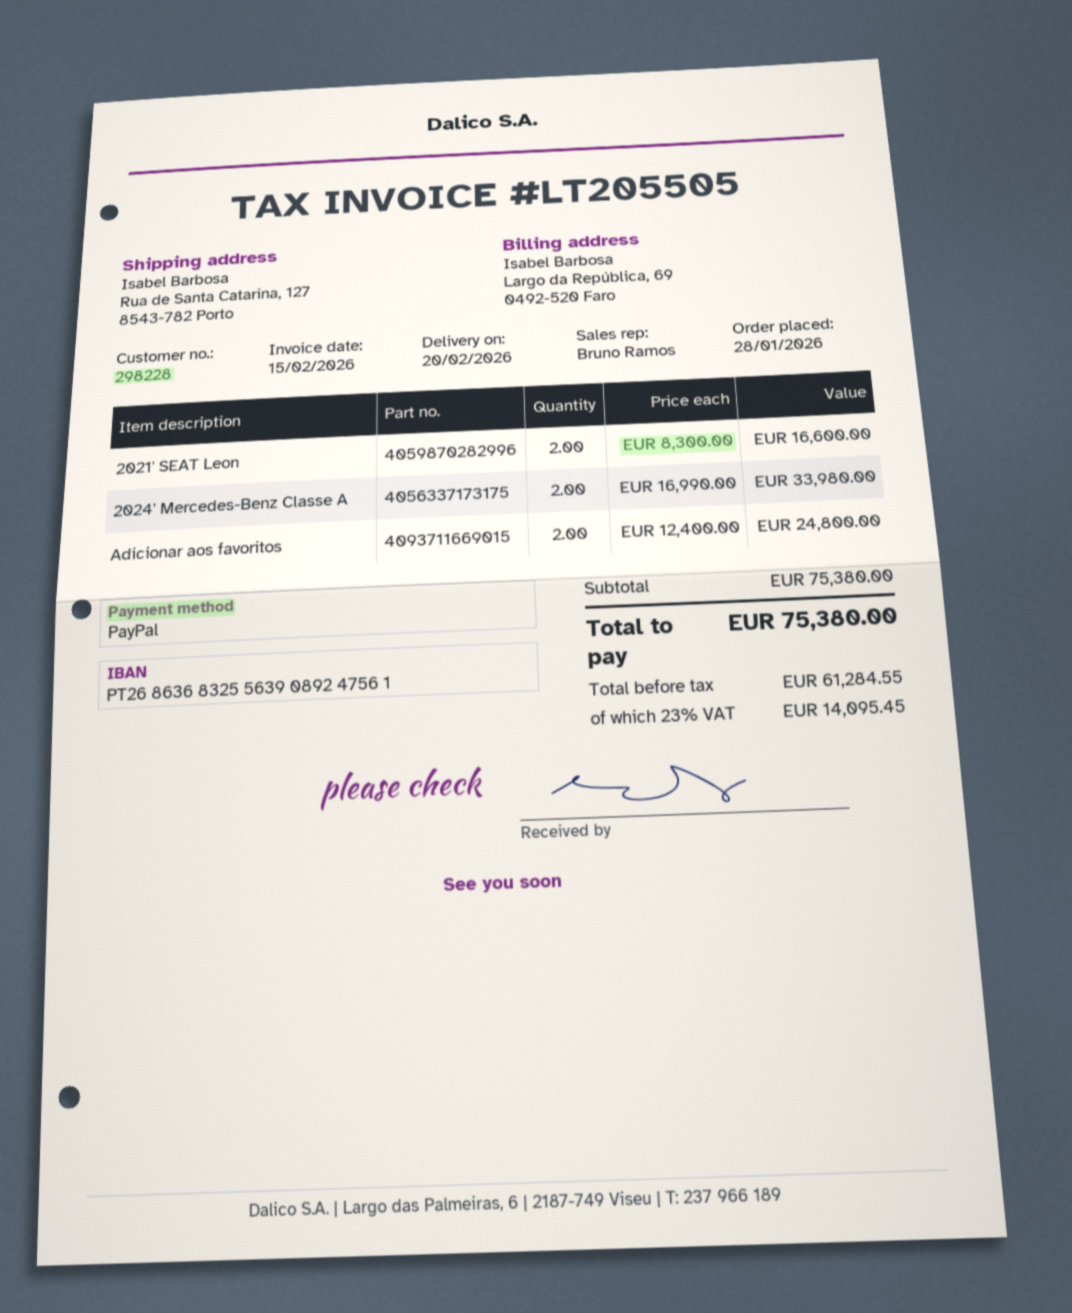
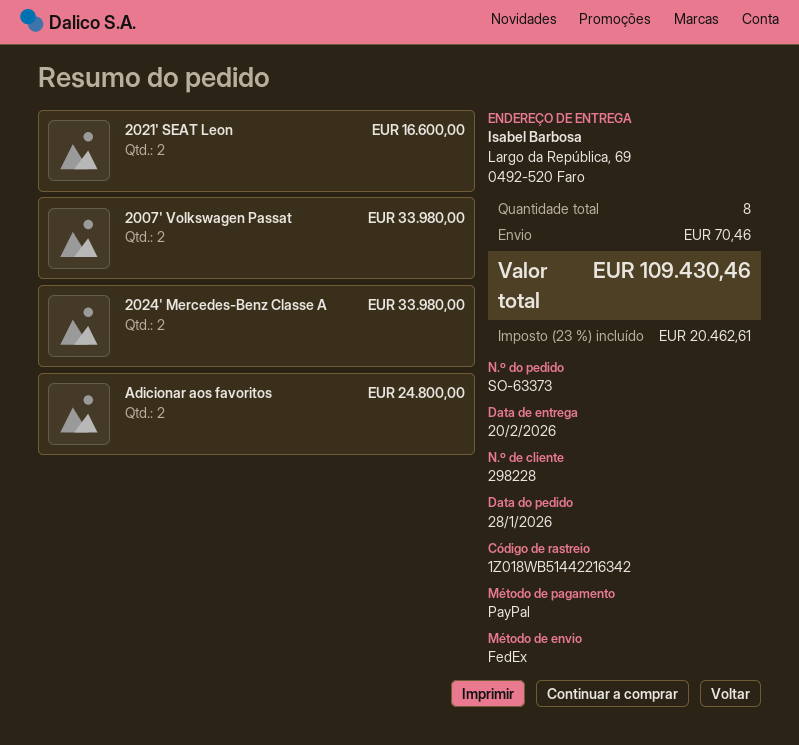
ship to: Rua de Santa Catarina, 127, 8543-782 Porto -> Largo da República, 69, 0492-520 Faro
2007' Volkswagen Passat: none -> 2 for 33980.00
shipping: none -> 70.46
tax: 23% = 14095.45 -> 23% = 20462.61
total: 75380.00 -> 109430.46

